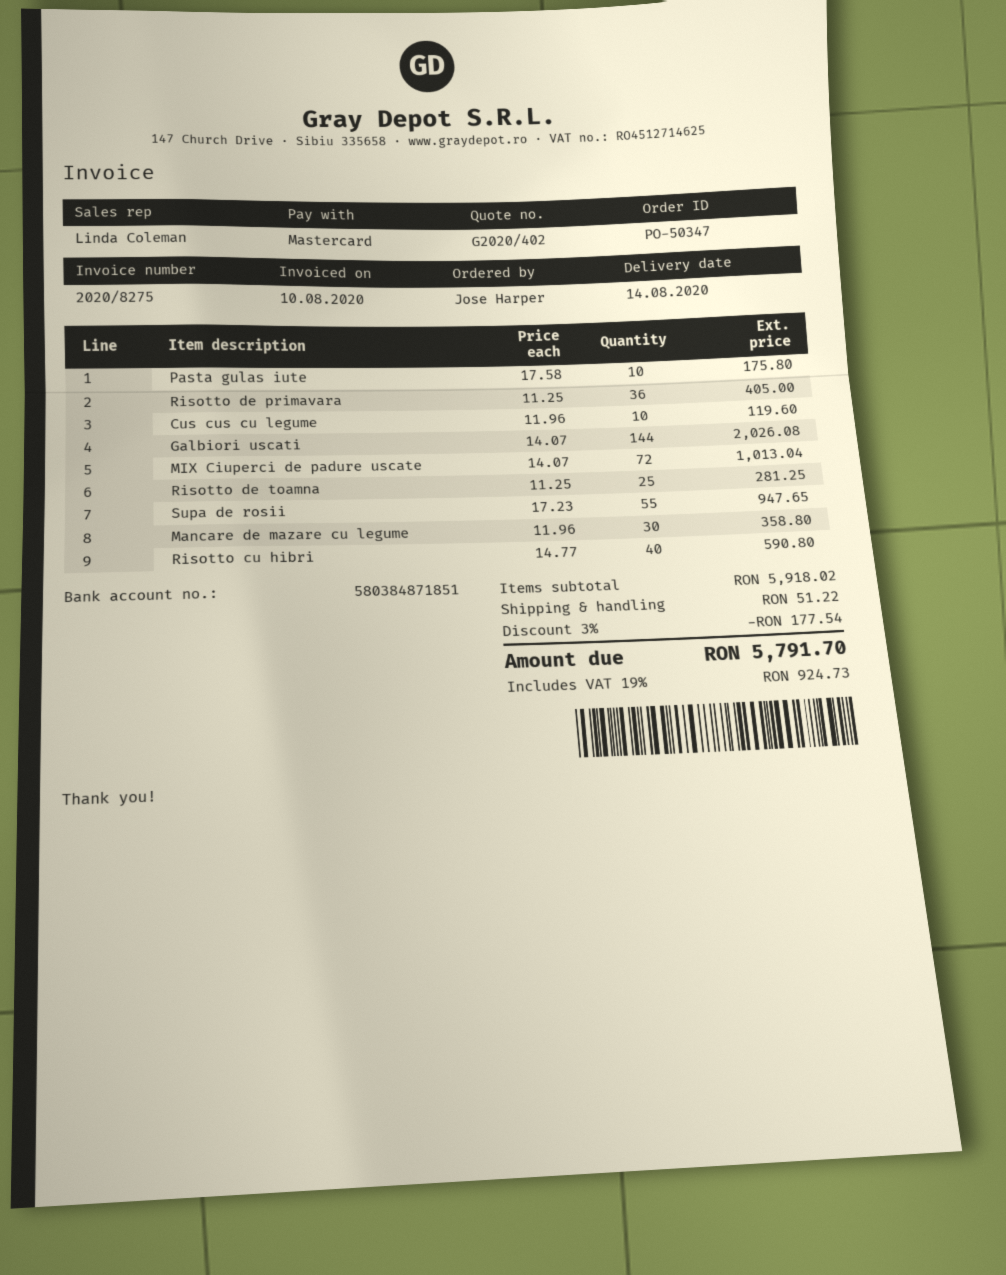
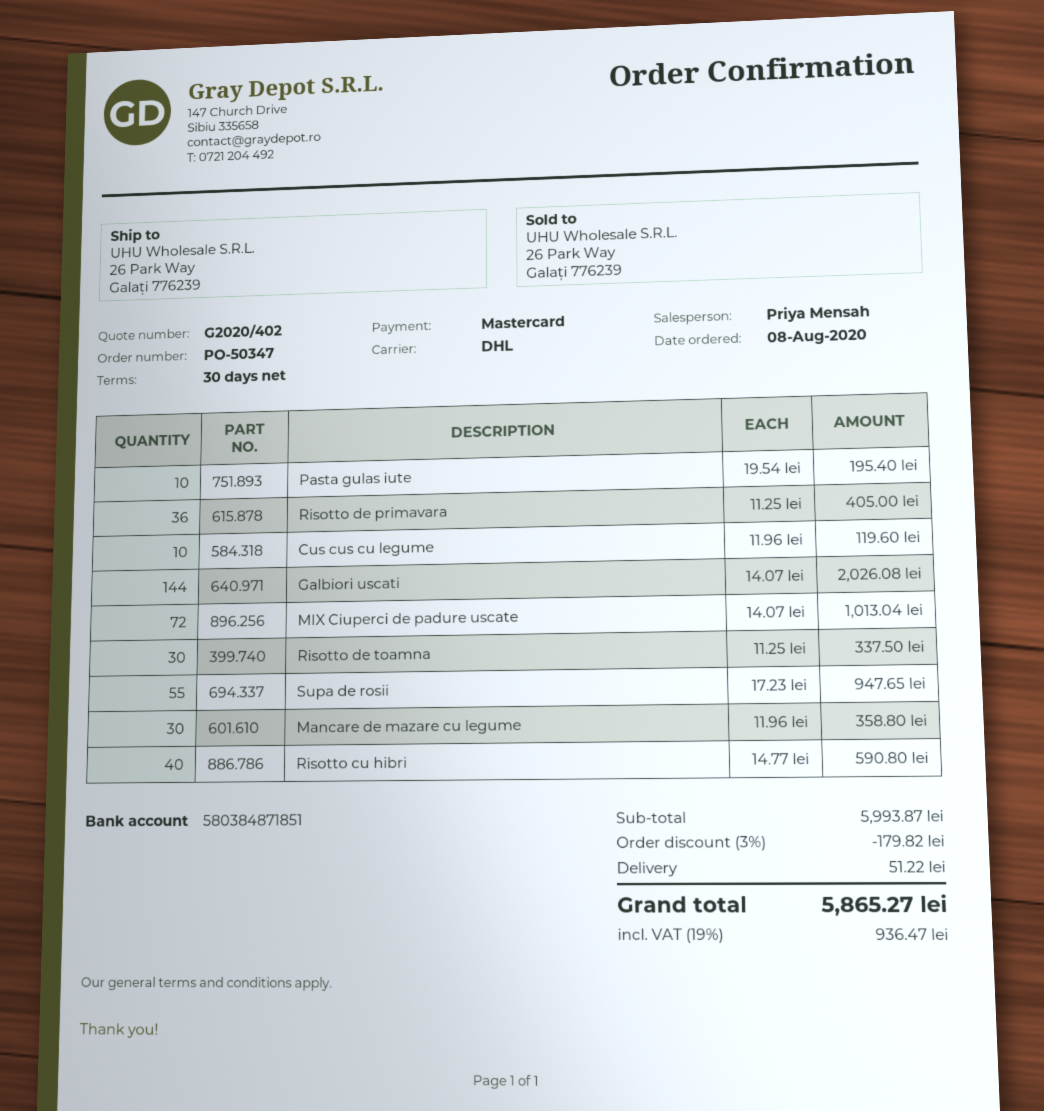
sales rep: Linda Coleman -> Priya Mensah
Pasta gulas iute: 10 x 17.58 = 175.80 -> 10 x 19.54 = 195.40
Risotto de toamna: 25 x 11.25 = 281.25 -> 30 x 11.25 = 337.50
subtotal: 5918.02 -> 5993.87
discount: 3% = 177.54 -> 3% = 179.82
tax: 19% = 924.73 -> 19% = 936.47
total: 5791.70 -> 5865.27

